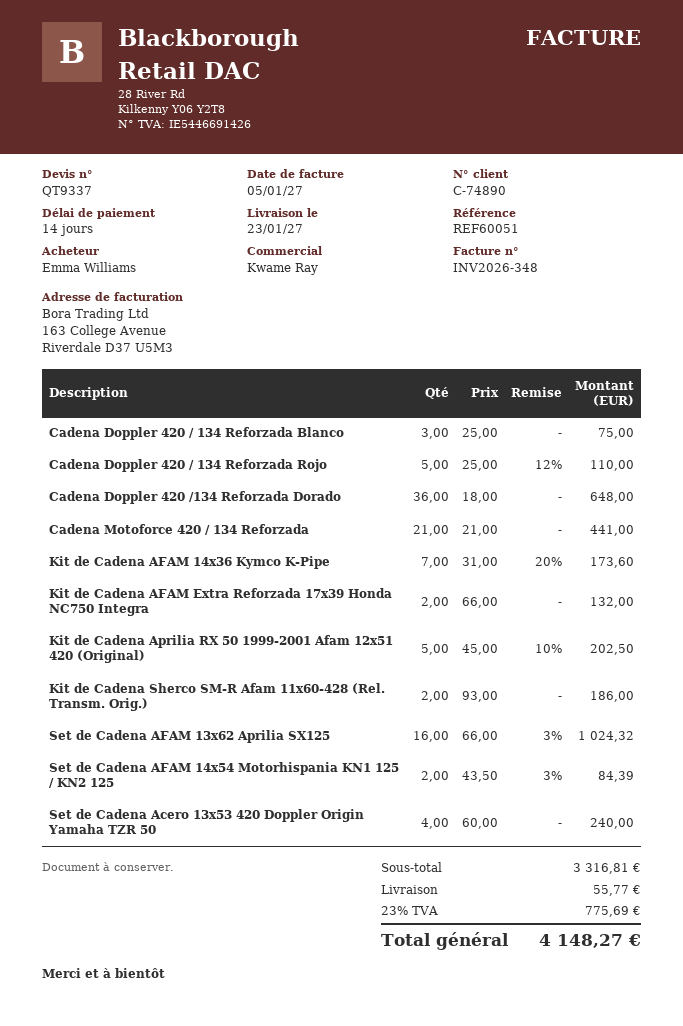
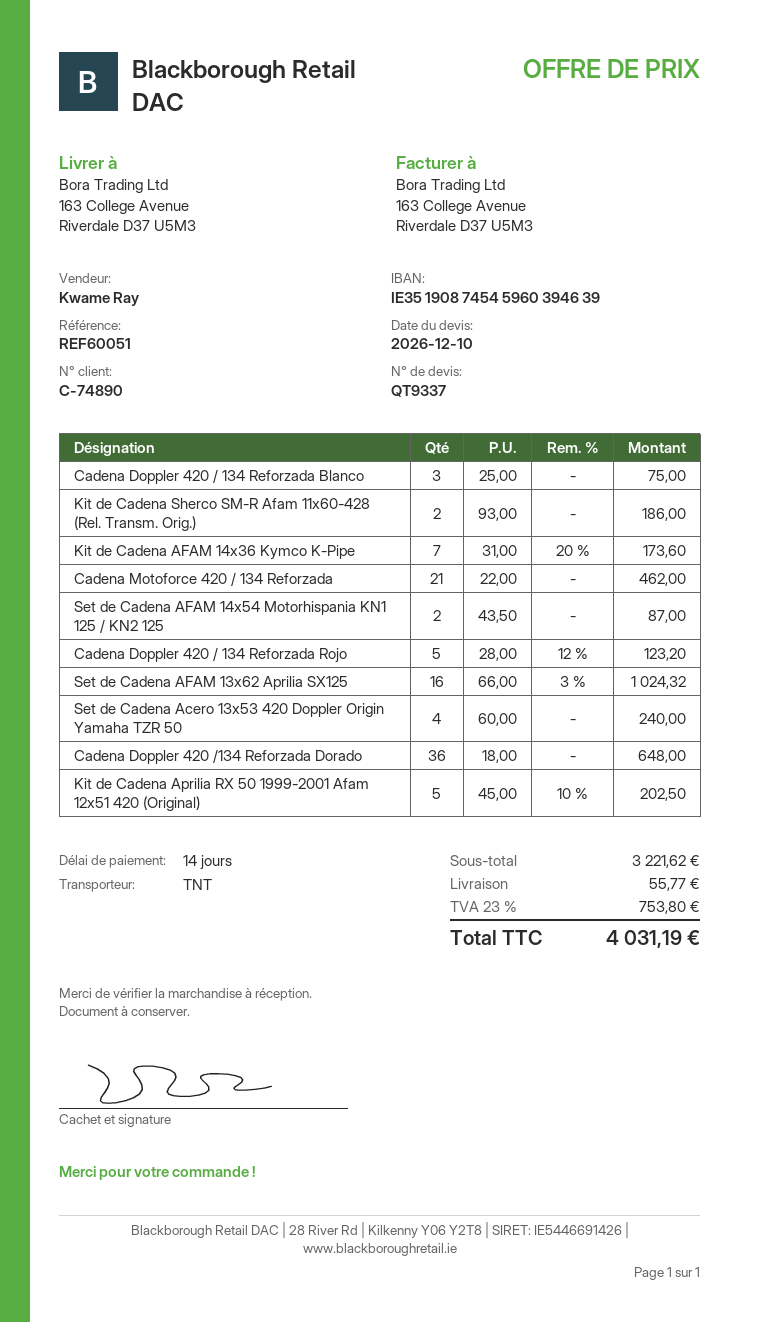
Cadena Doppler 420 / 134 Reforzada Rojo: 5 x 25.00 - 12% = 110.00 -> 5 x 28.00 - 12% = 123.20
Cadena Motoforce 420 / 134 Reforzada: 21 x 21.00 = 441.00 -> 21 x 22.00 = 462.00
Kit de Cadena AFAM Extra Reforzada 17x39 Honda NC750 Integra: 2 x 66.00 = 132.00 -> none
Set de Cadena AFAM 14x54 Motorhispania KN1 125 / KN2 125: 2 x 43.50 - 3% = 84.39 -> 2 x 43.50 = 87.00
subtotal: 3316.81 -> 3221.62
tax: 23% = 775.69 -> 23% = 753.80
total: 4148.27 -> 4031.19

